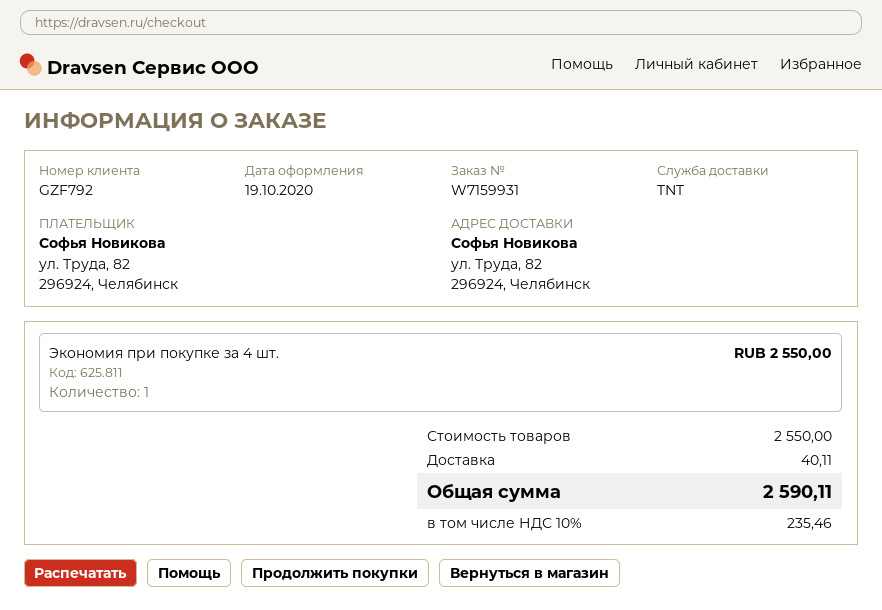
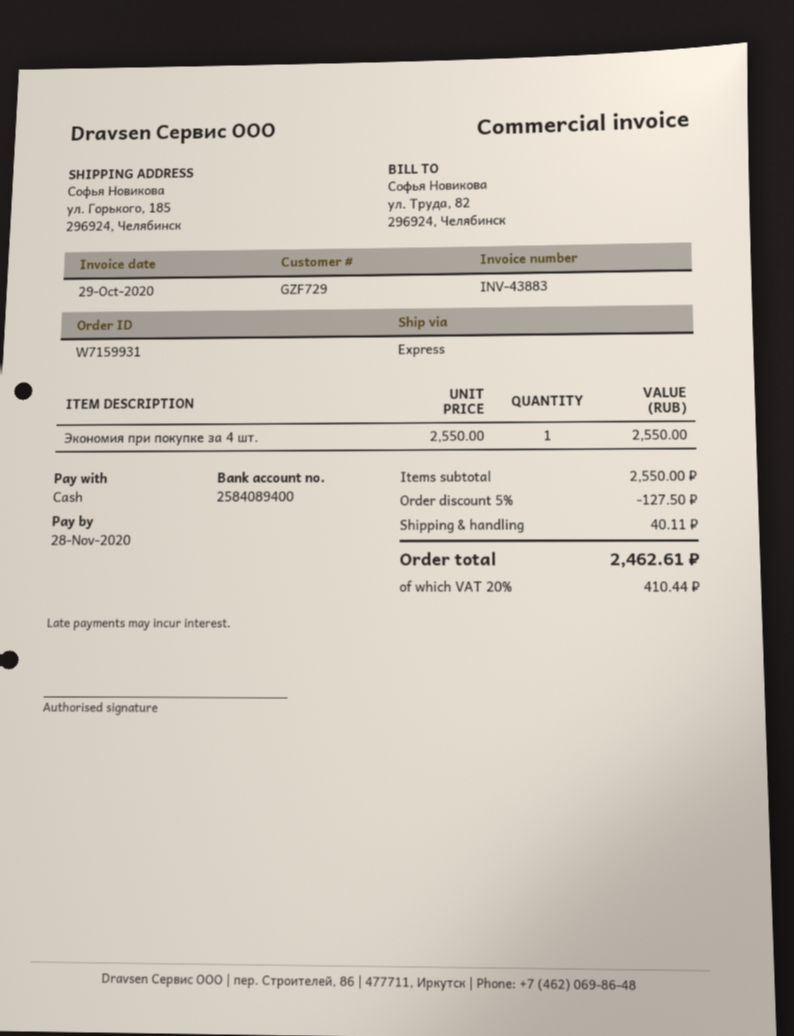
customer number: GZF792 -> GZF729
shipping method: TNT -> express
ship to: ул. Труда, 82, 296924, Челябинск -> ул. Горького, 185, 296924, Челябинск
discount: none -> 5% = 127.50
tax: 10% = 235.46 -> 20% = 410.44
total: 2590.11 -> 2462.61

